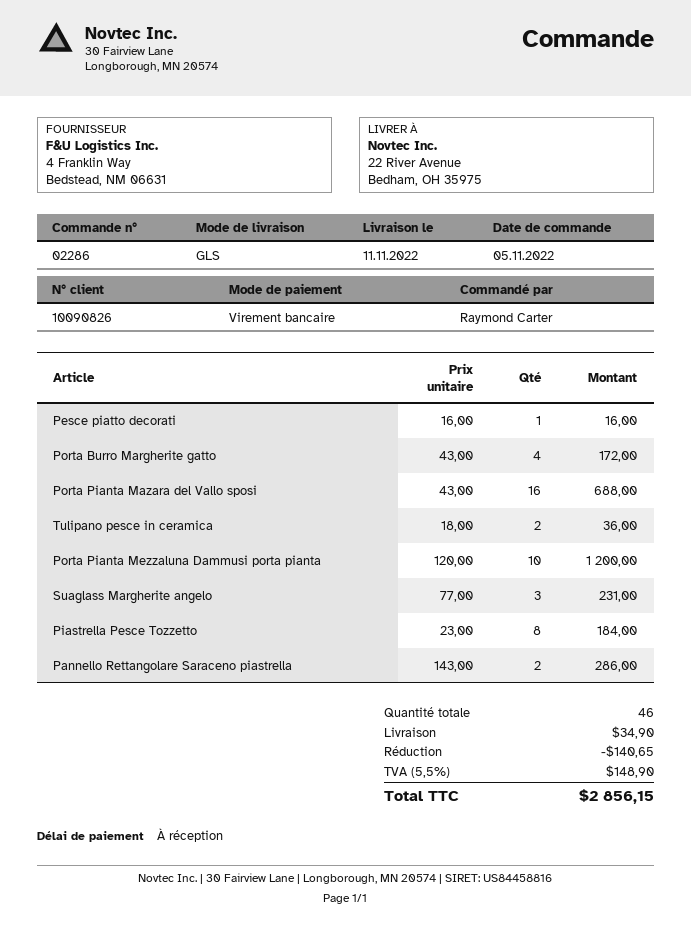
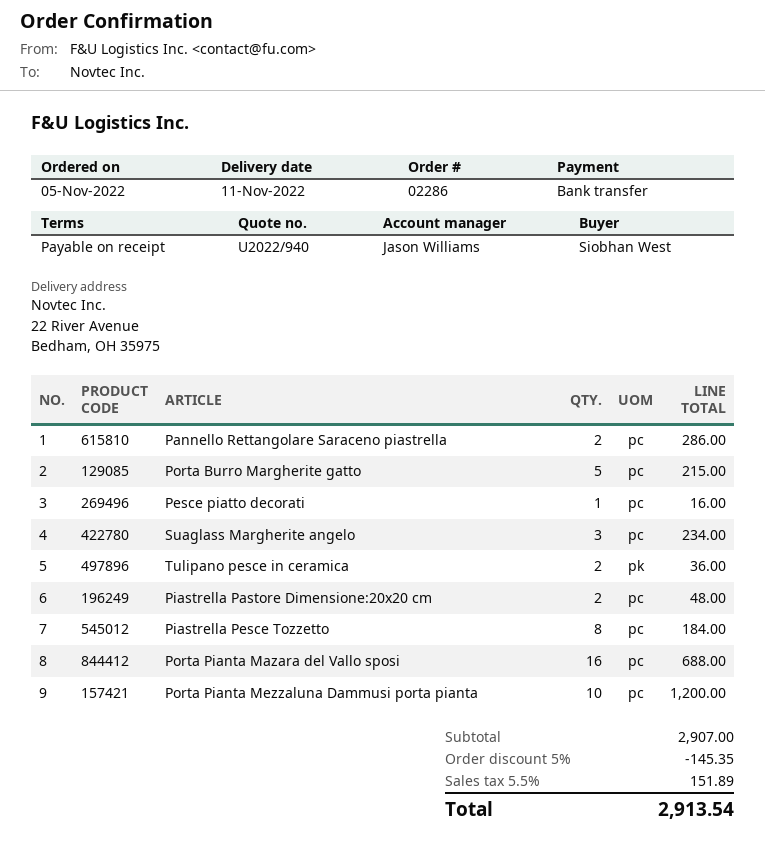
ordered by: Raymond Carter -> Siobhan West
Porta Burro Margherite gatto: 4 for 172.00 -> 5 for 215.00
Suaglass Margherite angelo: 3 for 231.00 -> 3 for 234.00
Piastrella Pastore Dimensione:20x20 cm: none -> 2 for 48.00
discount: 140.65 -> 145.35
shipping: 34.90 -> none
tax: 5.5% = 148.90 -> 5.5% = 151.89
total: 2856.15 -> 2913.54

